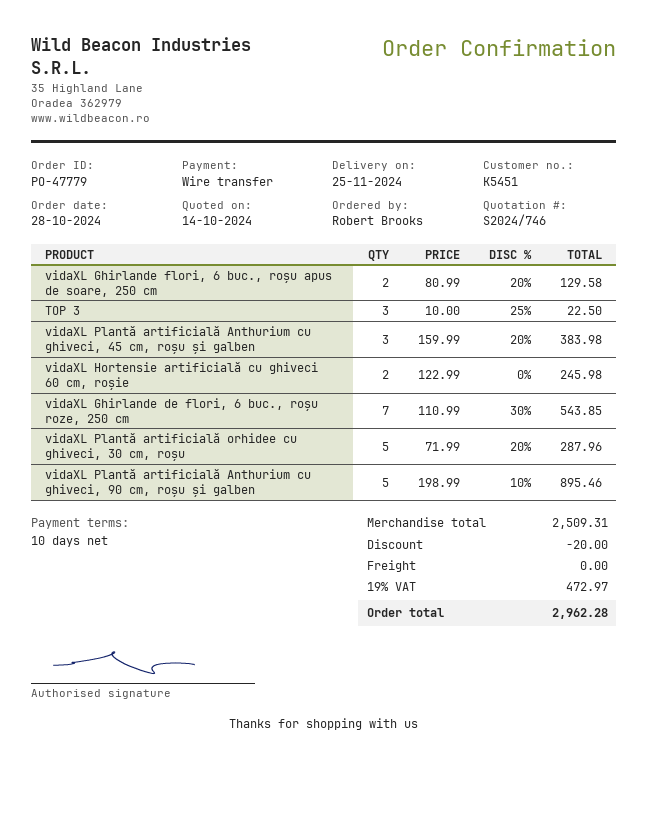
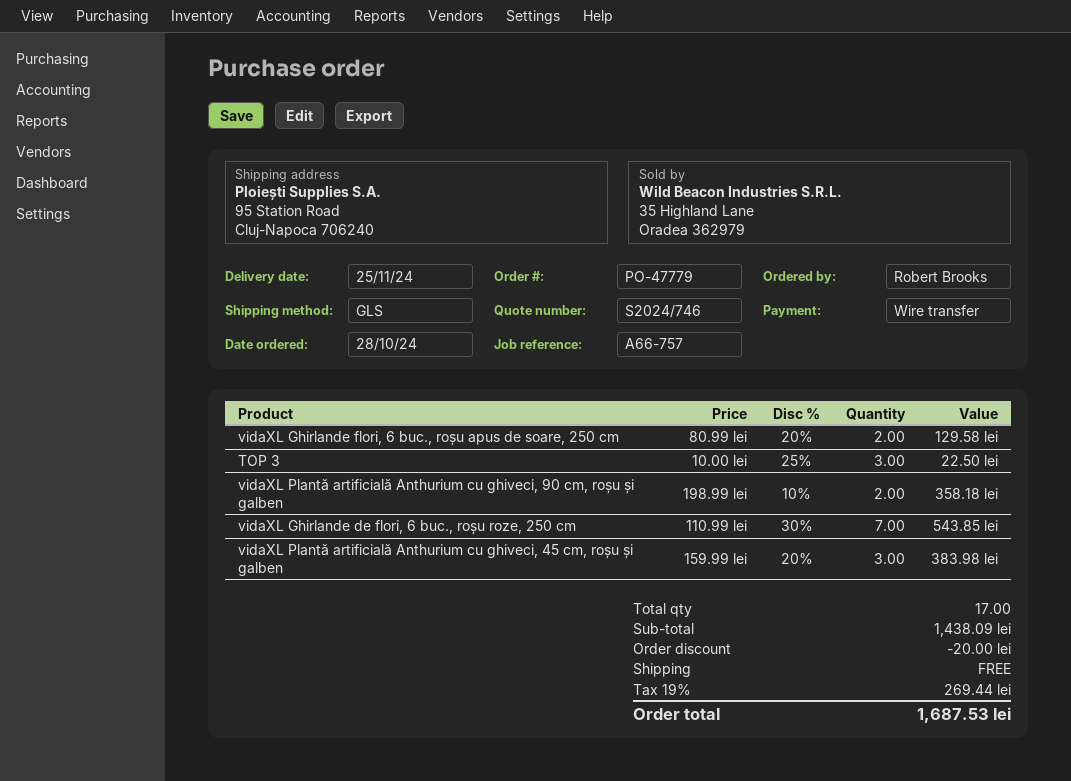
vidaXL Hortensie artificială cu ghiveci 60 cm, roșie: 2 x 122.99 = 245.98 -> none
vidaXL Plantă artificială orhidee cu ghiveci, 30 cm, roșu: 5 x 71.99 - 20% = 287.96 -> none
vidaXL Plantă artificială Anthurium cu ghiveci, 90 cm, roșu și galben: 5 x 198.99 - 10% = 895.46 -> 2 x 198.99 - 10% = 358.18
subtotal: 2509.31 -> 1438.09
tax: 19% = 472.97 -> 19% = 269.44
total: 2962.28 -> 1687.53

